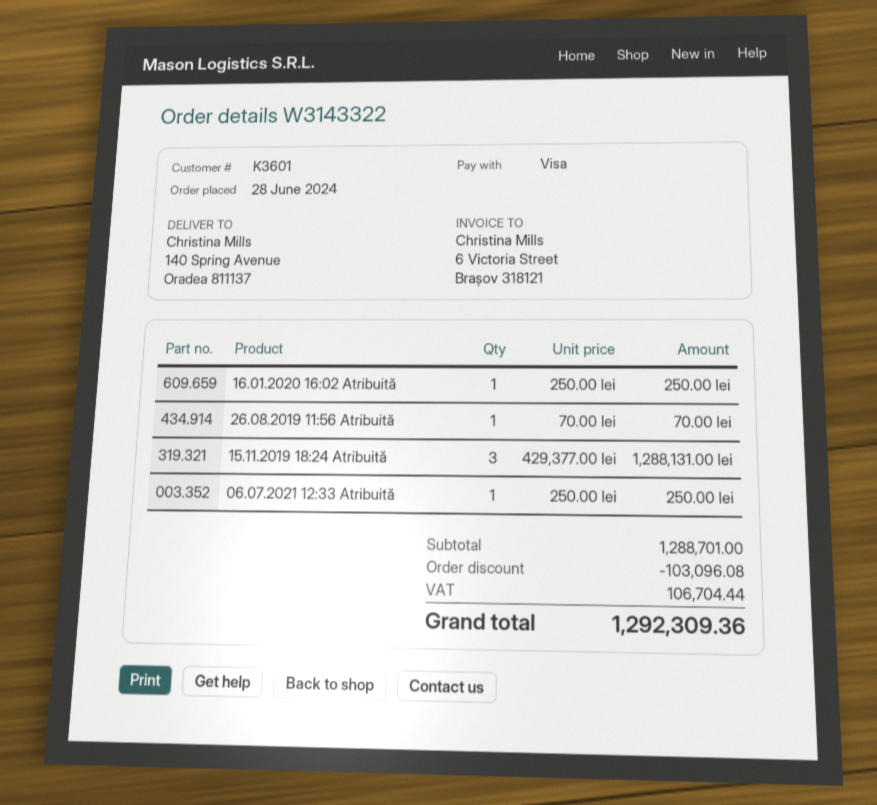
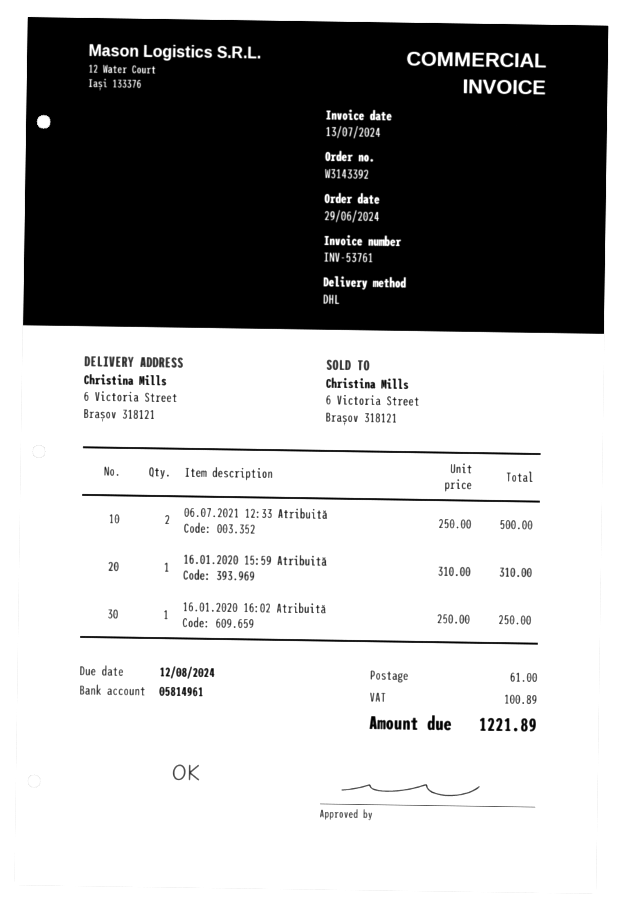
order number: W3143322 -> W3143392
order date: 2024-06-28 -> 2024-06-29
ship to: 140 Spring Avenue, Oradea 811137 -> 6 Victoria Street, Brașov 318121
26.08.2019 11:56 Atribuită: 1 x 70.00 = 70.00 -> none
15.11.2019 18:24 Atribuită: 3 x 429377.00 = 1288131.00 -> none
06.07.2021 12:33 Atribuită: 1 x 250.00 = 250.00 -> 2 x 250.00 = 500.00
16.01.2020 15:59 Atribuită: none -> 1 x 310.00 = 310.00
discount: 103096.08 -> none
shipping: none -> 61.00
tax: 106704.44 -> 100.89
total: 1292309.36 -> 1221.89

